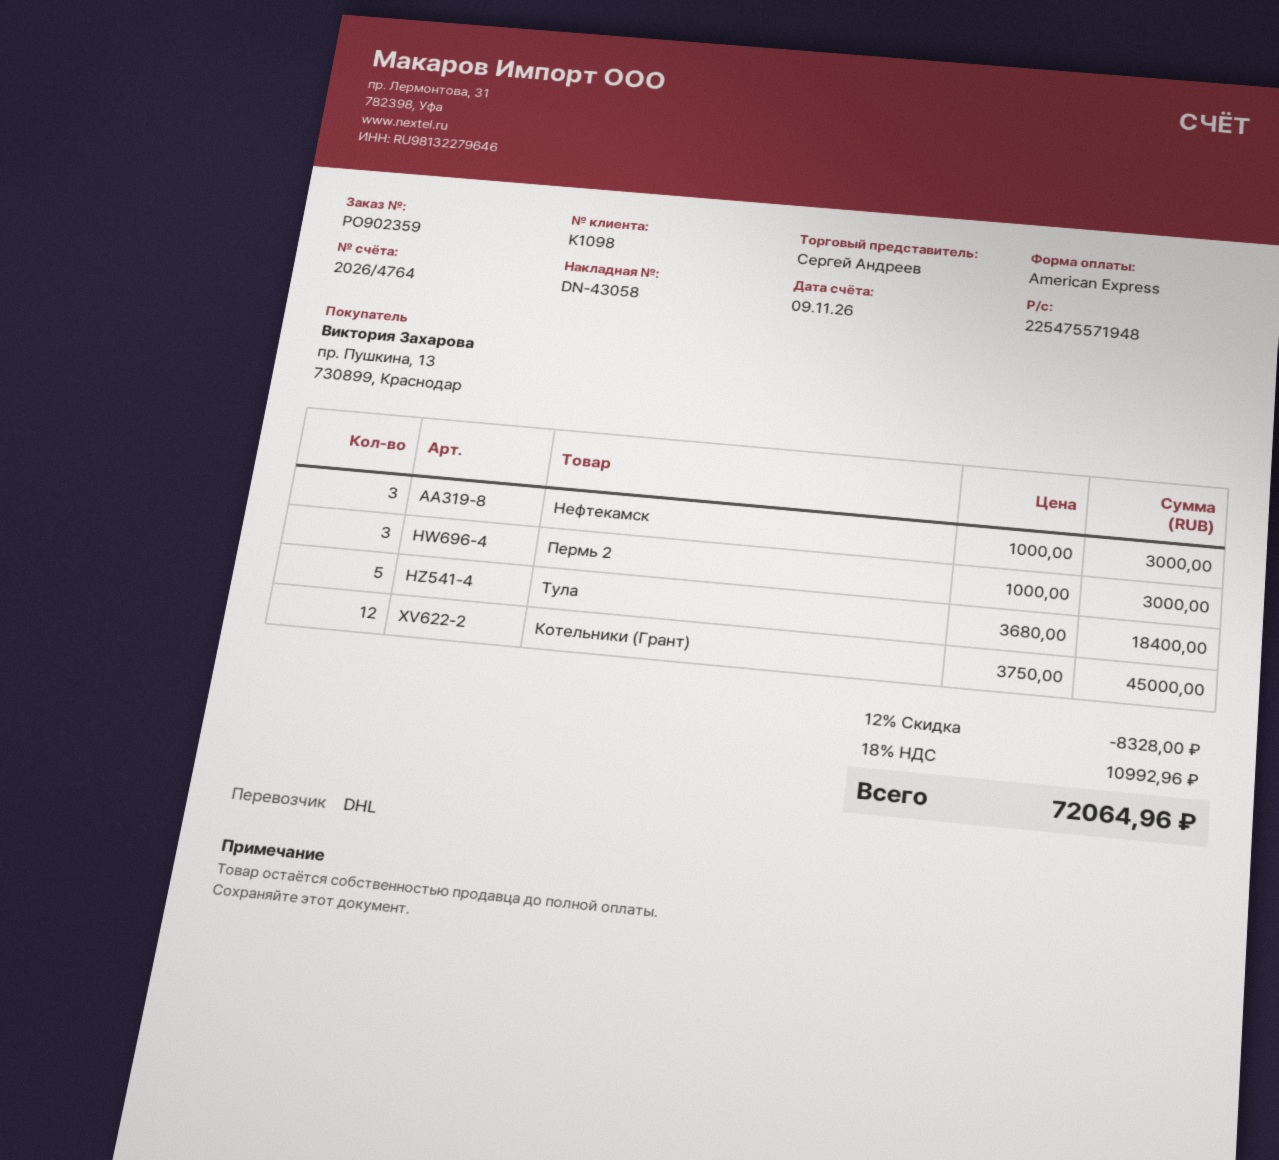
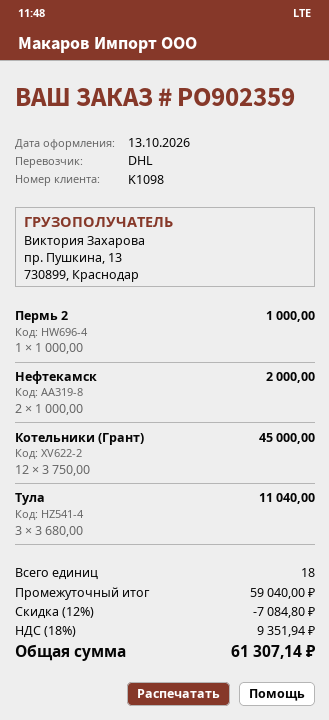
Нефтекамск: 3 x 1000.00 = 3000.00 -> 2 x 1000.00 = 2000.00
Пермь 2: 3 x 1000.00 = 3000.00 -> 1 x 1000.00 = 1000.00
Тула: 5 x 3680.00 = 18400.00 -> 3 x 3680.00 = 11040.00
discount: 12% = 8328.00 -> 12% = 7084.80
tax: 18% = 10992.96 -> 18% = 9351.94
total: 72064.96 -> 61307.14

